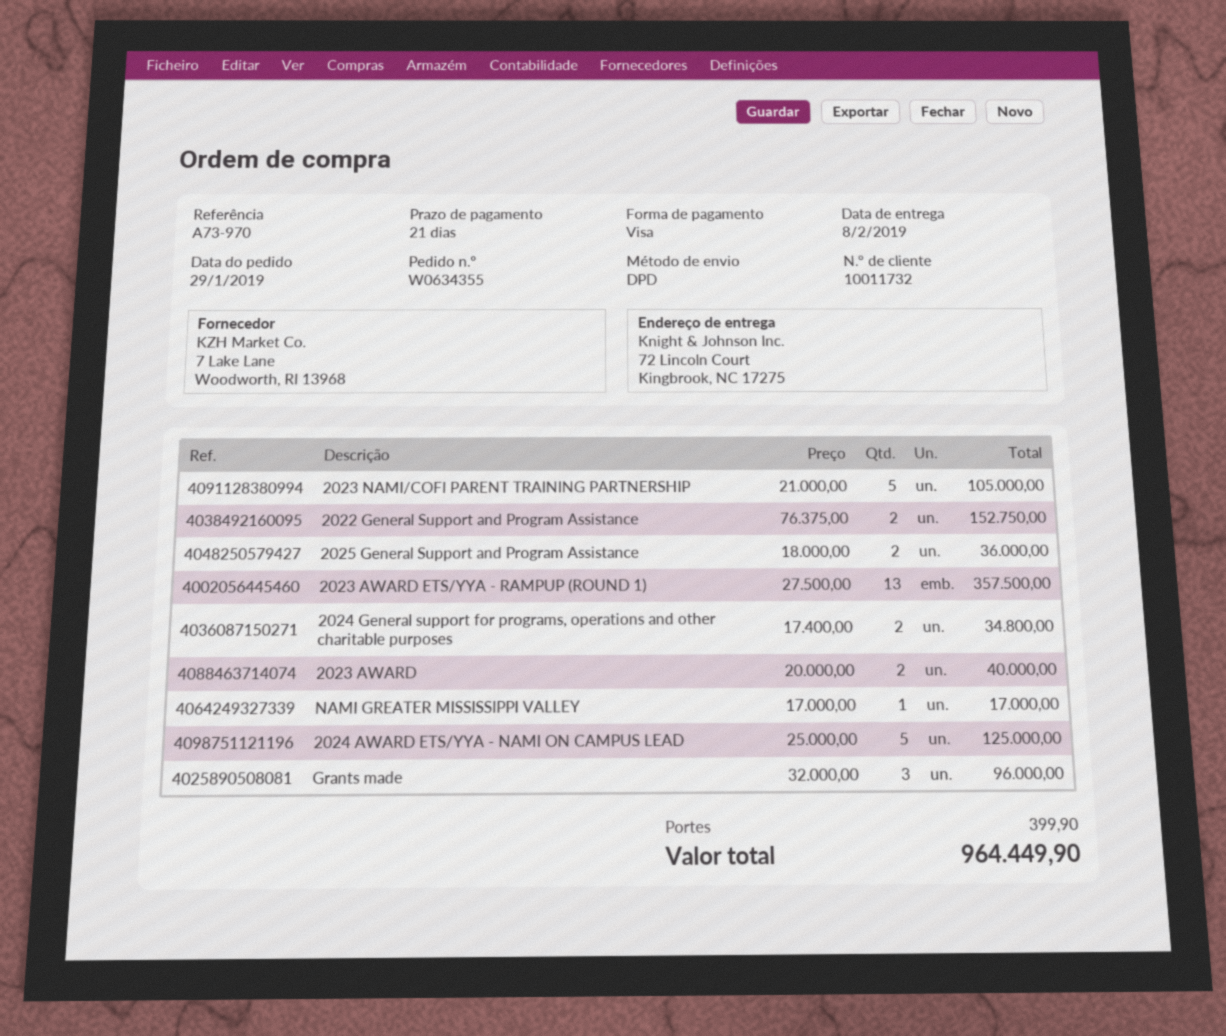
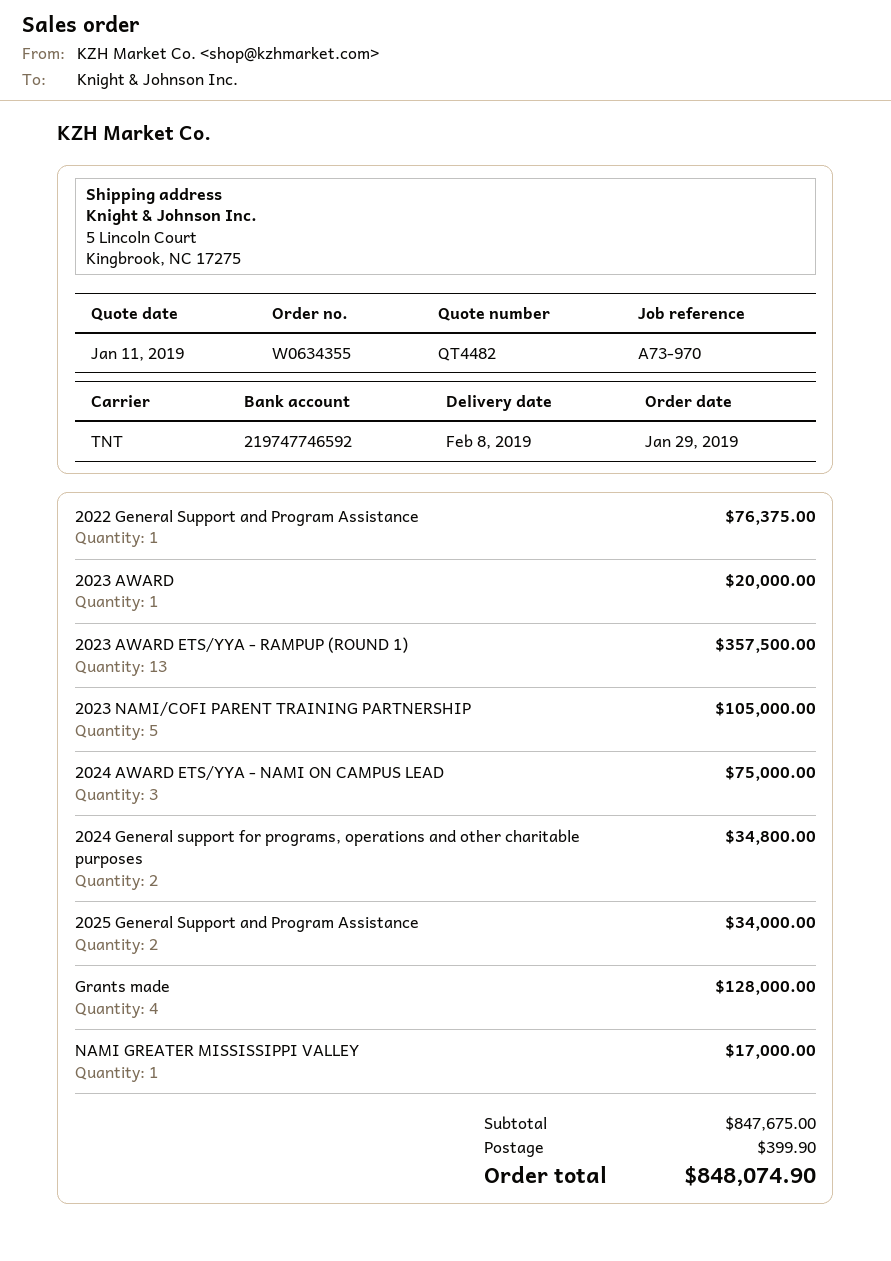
shipping method: DPD -> TNT
ship to: 72 Lincoln Court, Kingbrook, NC 17275 -> 5 Lincoln Court, Kingbrook, NC 17275
2022 General Support and Program Assistance: 2 for 152750.00 -> 1 for 76375.00
2025 General Support and Program Assistance: 2 for 36000.00 -> 2 for 34000.00
2023 AWARD: 2 for 40000.00 -> 1 for 20000.00
2024 AWARD ETS/YYA - NAMI ON CAMPUS LEAD: 5 for 125000.00 -> 3 for 75000.00
Grants made: 3 for 96000.00 -> 4 for 128000.00
total: 964449.90 -> 848074.90

